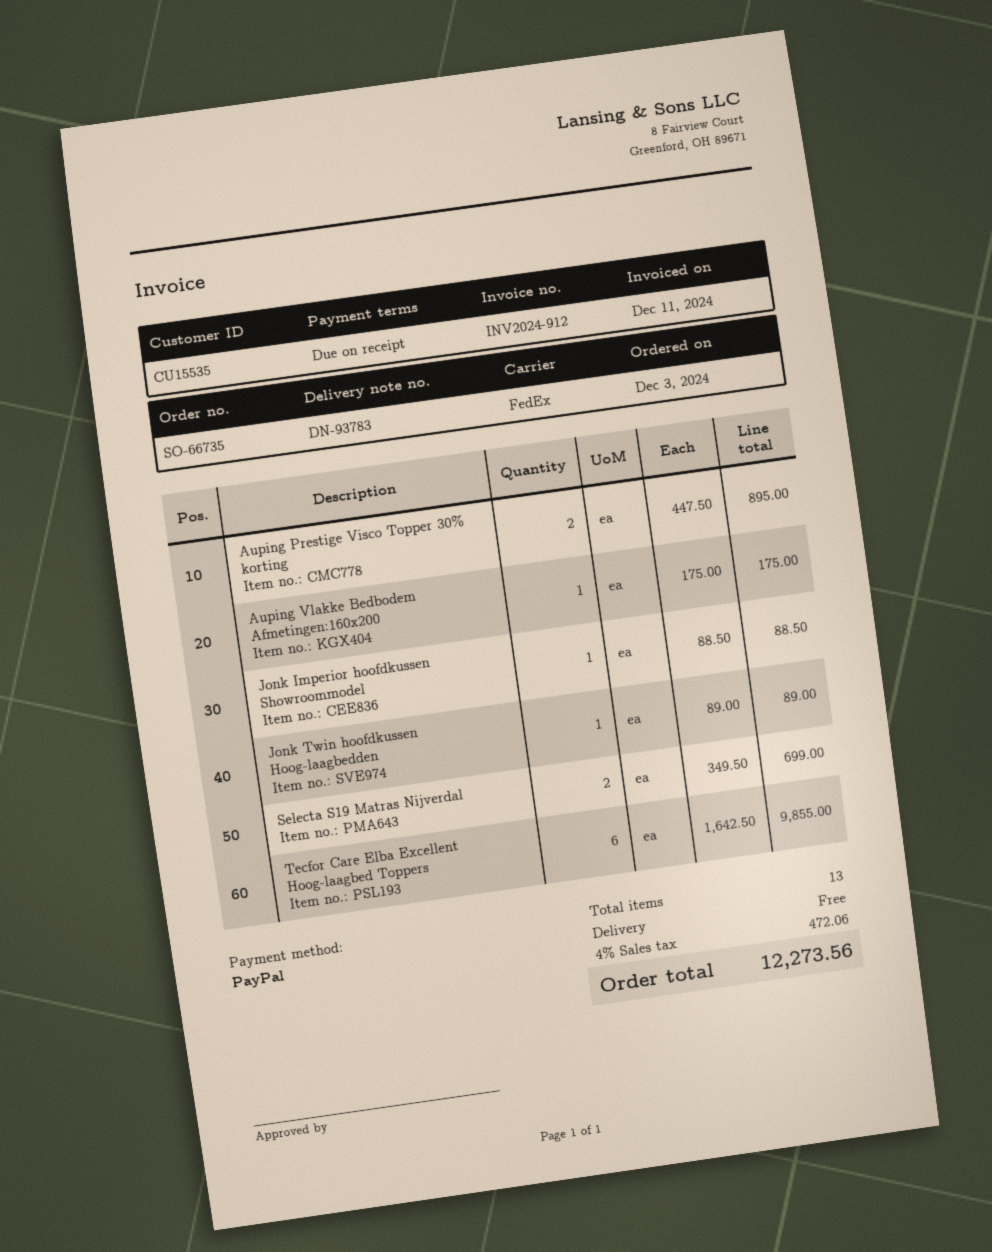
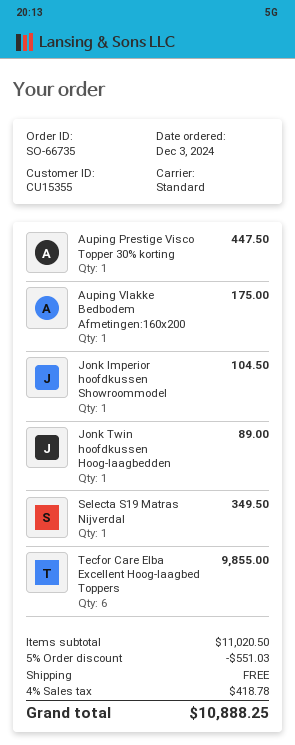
customer number: CU15535 -> CU15355
shipping method: FedEx -> standard
Auping Prestige Visco Topper 30% korting: 2 for 895.00 -> 1 for 447.50
Jonk Imperior hoofdkussen Showroommodel: 1 for 88.50 -> 1 for 104.50
Selecta S19 Matras Nijverdal: 2 for 699.00 -> 1 for 349.50
discount: none -> 5% = 551.03
tax: 4% = 472.06 -> 4% = 418.78
total: 12273.56 -> 10888.25

